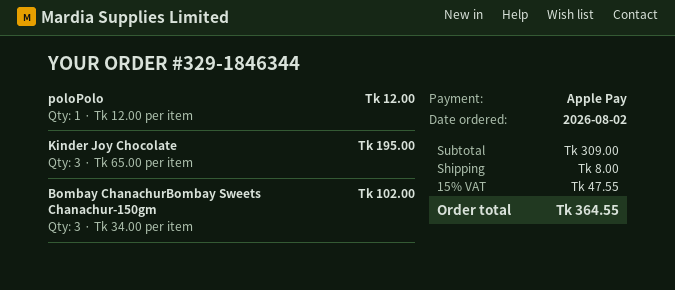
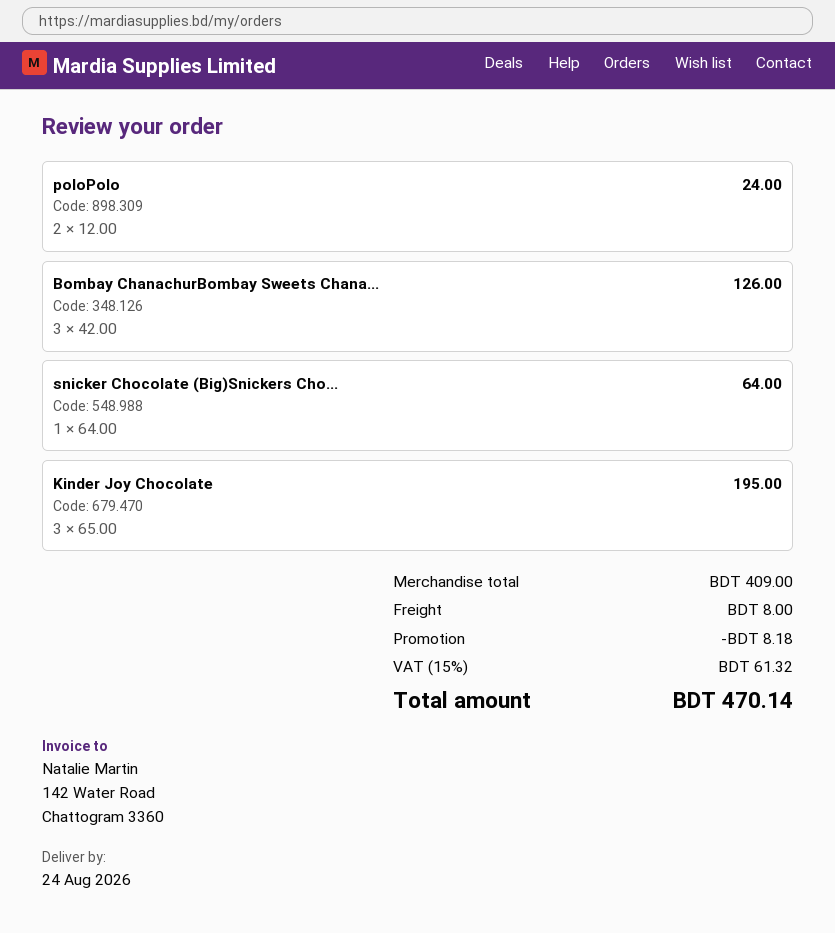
poloPolo: 1 x 12.00 = 12.00 -> 2 x 12.00 = 24.00
Bombay ChanachurBombay Sweets Chanachur-150gm: 3 x 34.00 = 102.00 -> 3 x 42.00 = 126.00
snicker Chocolate (Big)Snickers Cho...: none -> 1 x 64.00 = 64.00
subtotal: 309.00 -> 409.00
discount: none -> 8.18
tax: 15% = 47.55 -> 15% = 61.32
total: 364.55 -> 470.14

